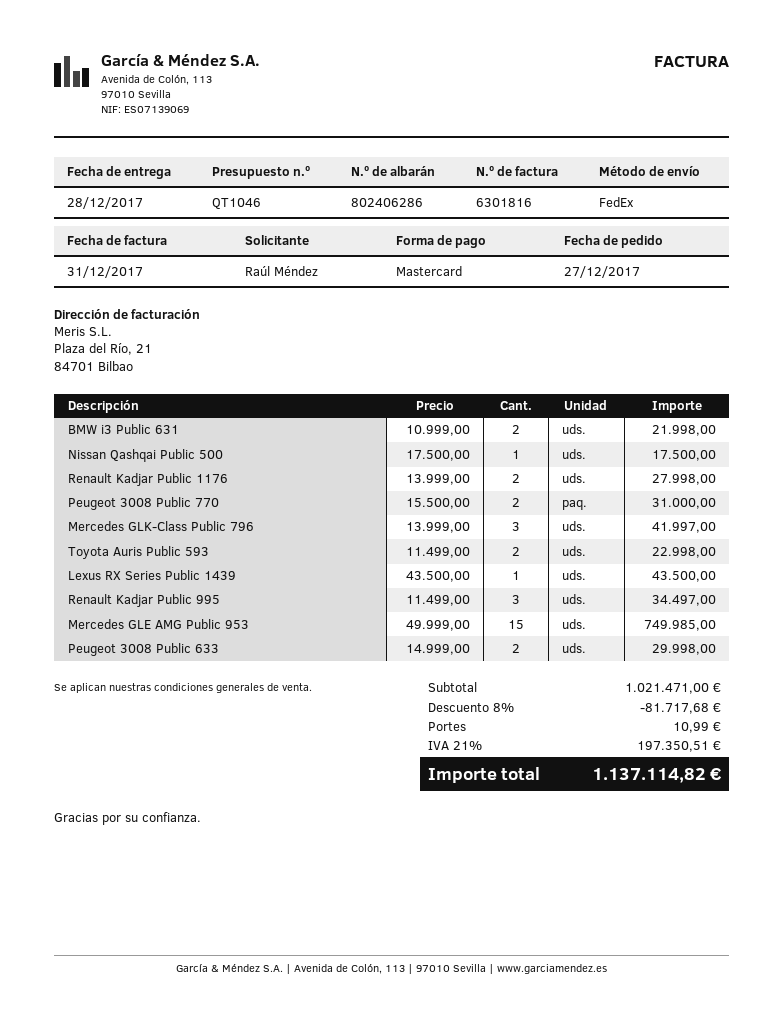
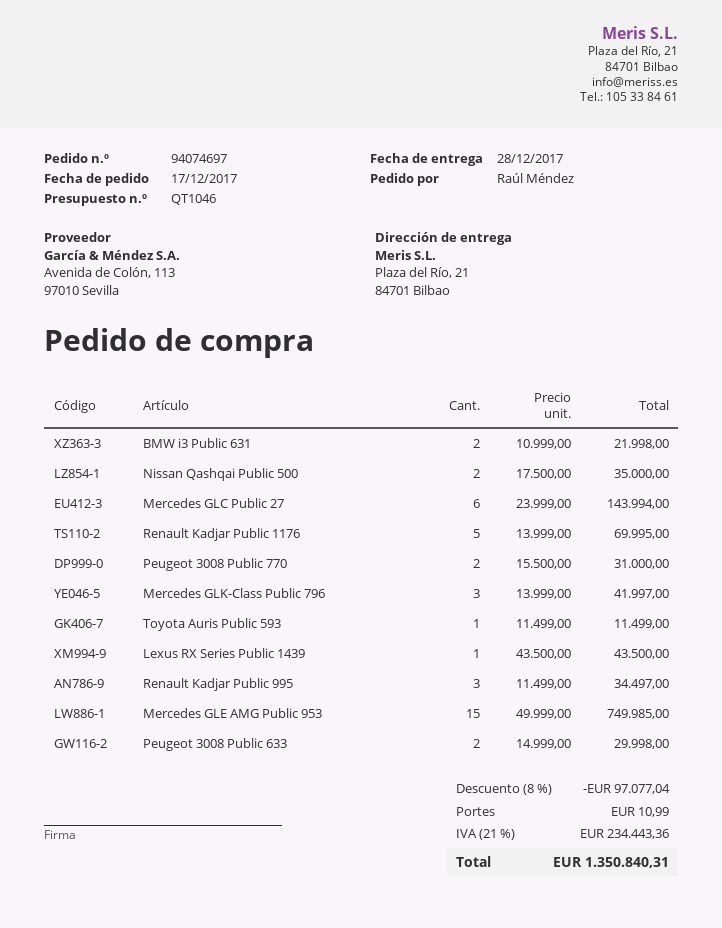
order date: 2017-12-27 -> 2017-12-17
Nissan Qashqai Public 500: 1 x 17500.00 = 17500.00 -> 2 x 17500.00 = 35000.00
Renault Kadjar Public 1176: 2 x 13999.00 = 27998.00 -> 5 x 13999.00 = 69995.00
Toyota Auris Public 593: 2 x 11499.00 = 22998.00 -> 1 x 11499.00 = 11499.00
Mercedes GLC Public 27: none -> 6 x 23999.00 = 143994.00
discount: 8% = 81717.68 -> 8% = 97077.04
tax: 21% = 197350.51 -> 21% = 234443.36
total: 1137114.82 -> 1350840.31

